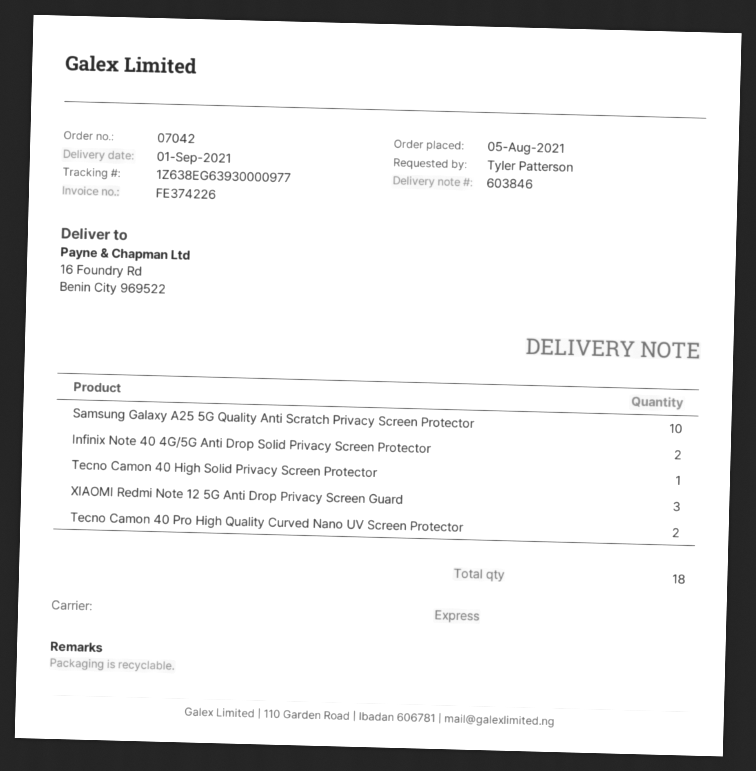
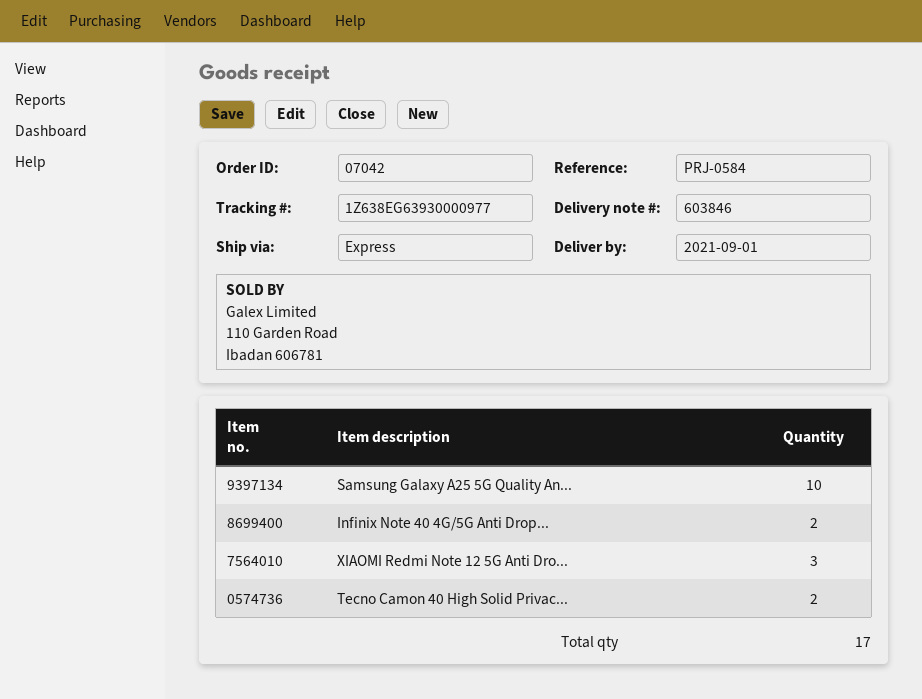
Tecno Camon 40 High Solid Privacy Screen Protector: 1 -> 2
Tecno Camon 40 Pro High Quality Curved Nano UV Screen Protector: 2 -> none
total quantity: 18 -> 17

